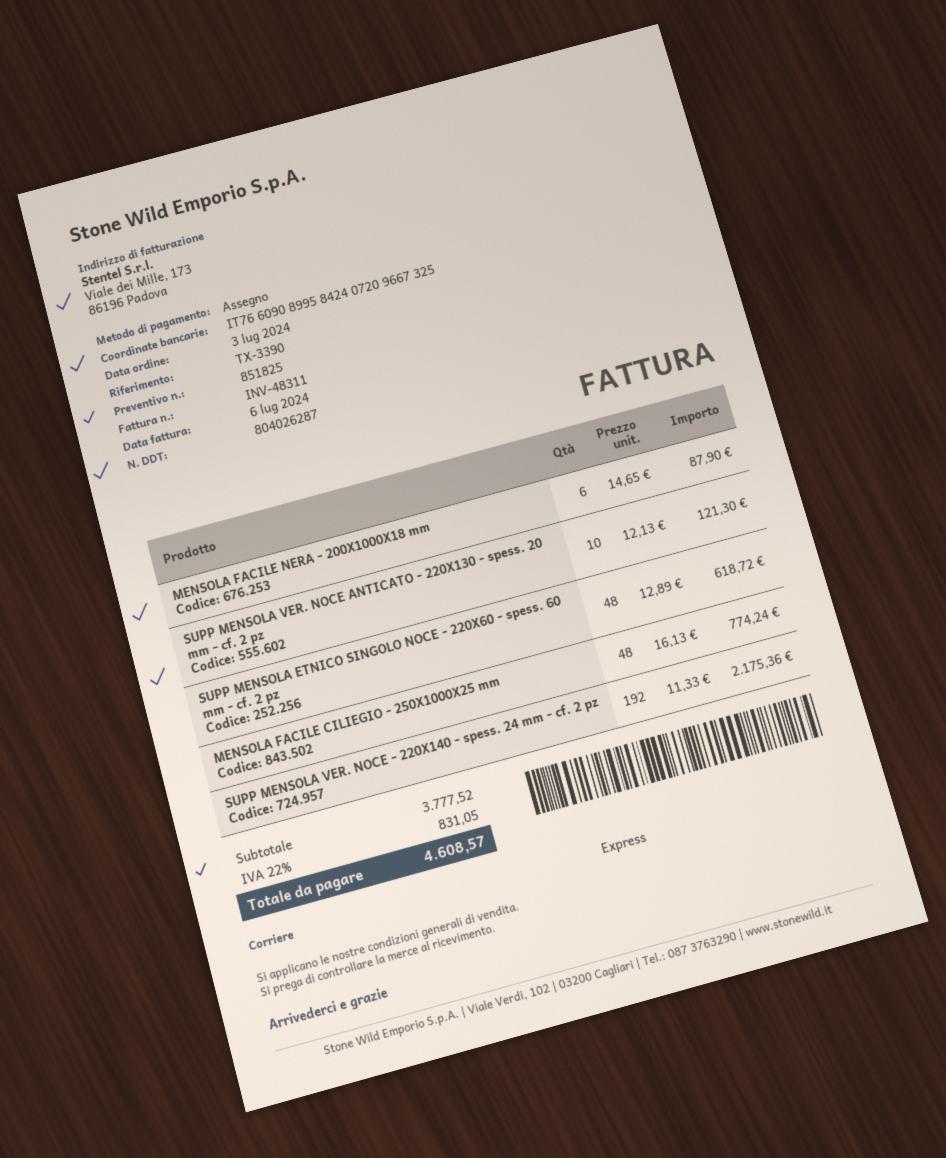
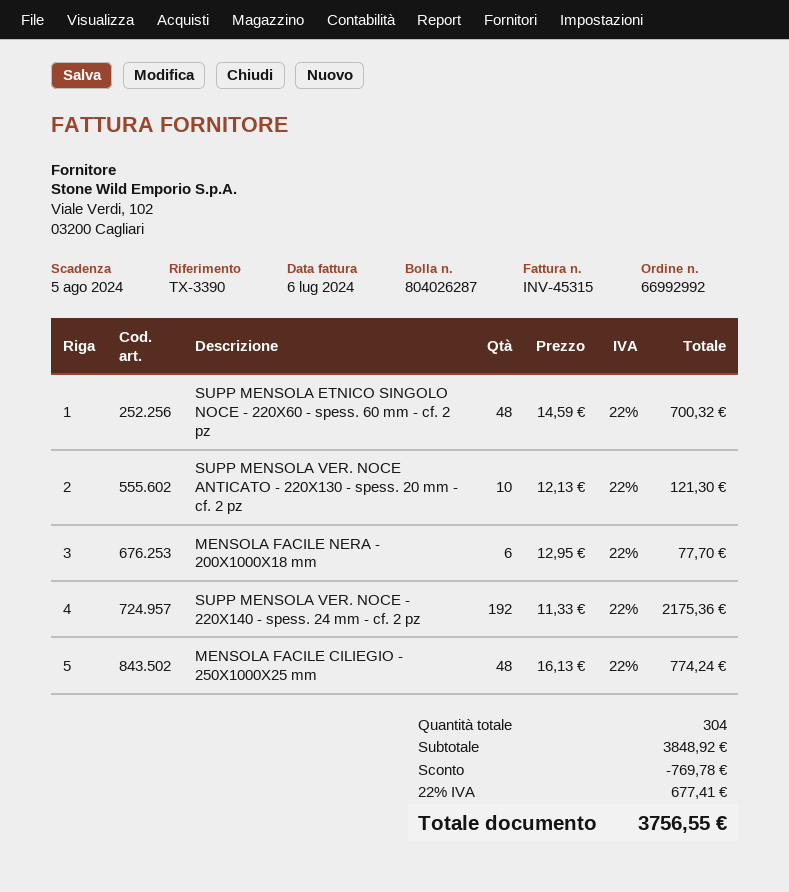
invoice number: INV-48311 -> INV-45315
MENSOLA FACILE NERA - 200X1000X18 mm: 6 x 14.65 = 87.90 -> 6 x 12.95 = 77.70
SUPP MENSOLA ETNICO SINGOLO NOCE - 220X60 - spess. 60 mm - cf. 2 pz: 48 x 12.89 = 618.72 -> 48 x 14.59 = 700.32
subtotal: 3777.52 -> 3848.92
discount: none -> 769.78
tax: 22% = 831.05 -> 22% = 677.41
total: 4608.57 -> 3756.55

